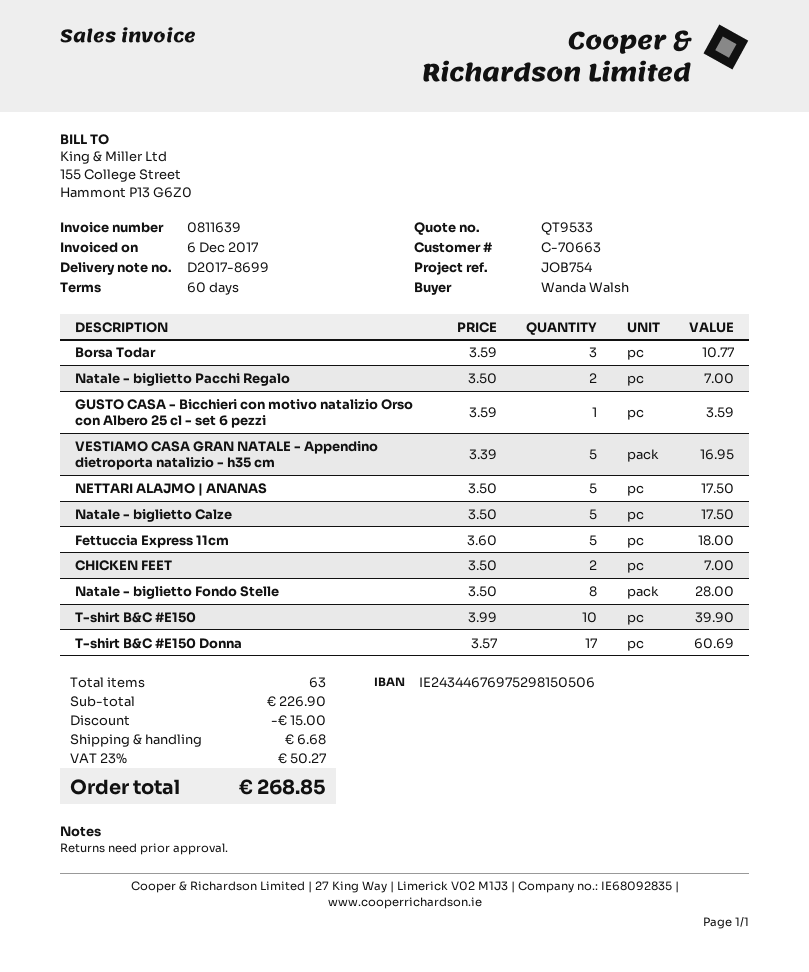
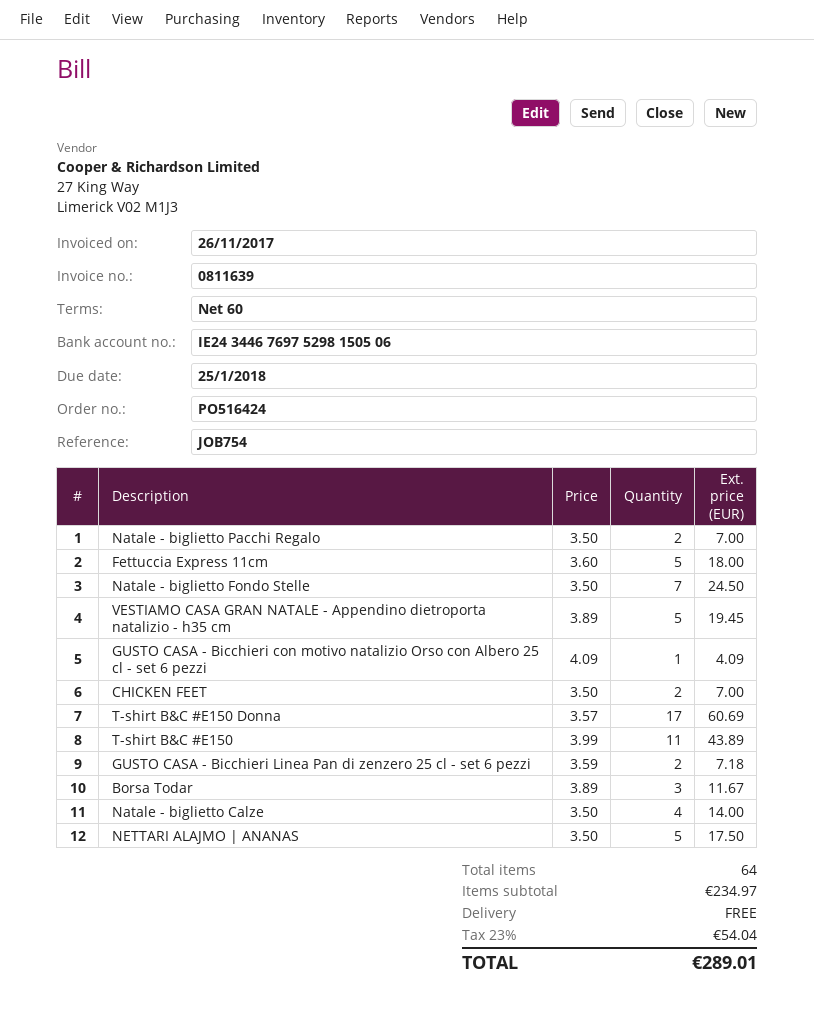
invoice date: 2017-12-06 -> 2017-11-26
Borsa Todar: 3 x 3.59 = 10.77 -> 3 x 3.89 = 11.67
GUSTO CASA - Bicchieri con motivo natalizio Orso con Albero 25 cl - set 6 pezzi: 1 x 3.59 = 3.59 -> 1 x 4.09 = 4.09
VESTIAMO CASA GRAN NATALE - Appendino dietroporta natalizio - h35 cm: 5 x 3.39 = 16.95 -> 5 x 3.89 = 19.45
Natale - biglietto Calze: 5 x 3.50 = 17.50 -> 4 x 3.50 = 14.00
Natale - biglietto Fondo Stelle: 8 x 3.50 = 28.00 -> 7 x 3.50 = 24.50
T-shirt B&C #E150: 10 x 3.99 = 39.90 -> 11 x 3.99 = 43.89
GUSTO CASA - Bicchieri Linea Pan di zenzero 25 cl - set 6 pezzi: none -> 2 x 3.59 = 7.18
total quantity: 63 -> 64
subtotal: 226.90 -> 234.97
discount: 15.00 -> none
shipping: 6.68 -> 0.00
tax: 23% = 50.27 -> 23% = 54.04
total: 268.85 -> 289.01

